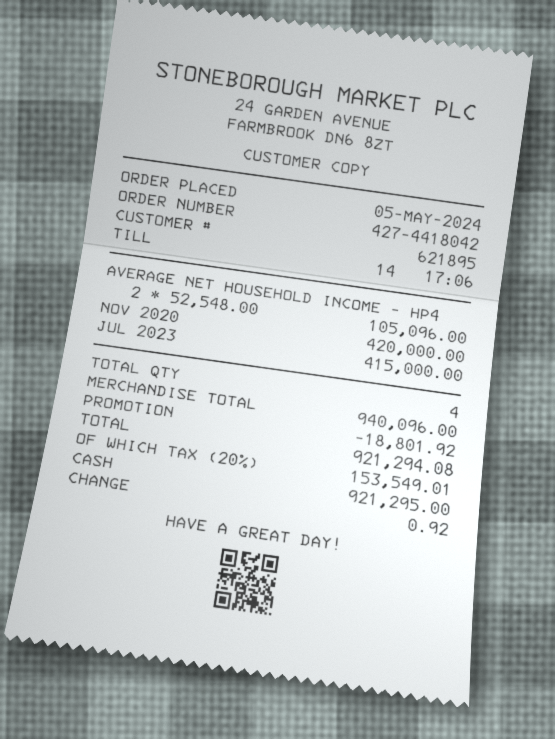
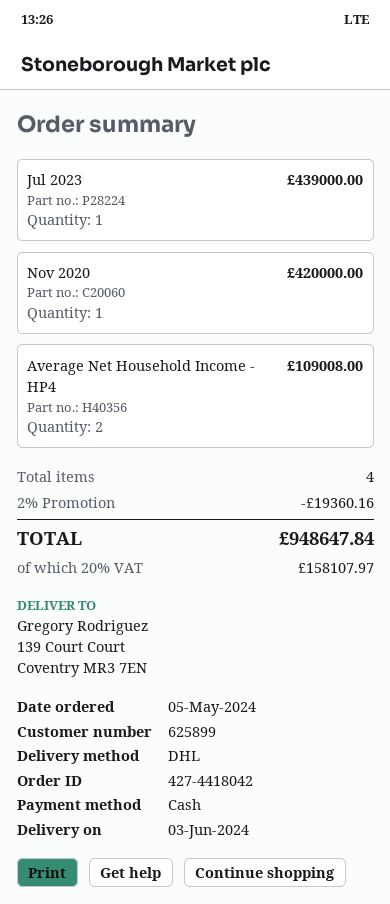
customer number: 621895 -> 625899
AVERAGE NET HOUSEHOLD INCOME - HP4: 2 for 105096.00 -> 2 for 109008.00
JUL 2023: 1 for 415000.00 -> 1 for 439000.00
discount: 18801.92 -> 19360.16
tax: 20% = 153549.01 -> 20% = 158107.97
total: 921294.08 -> 948647.84

